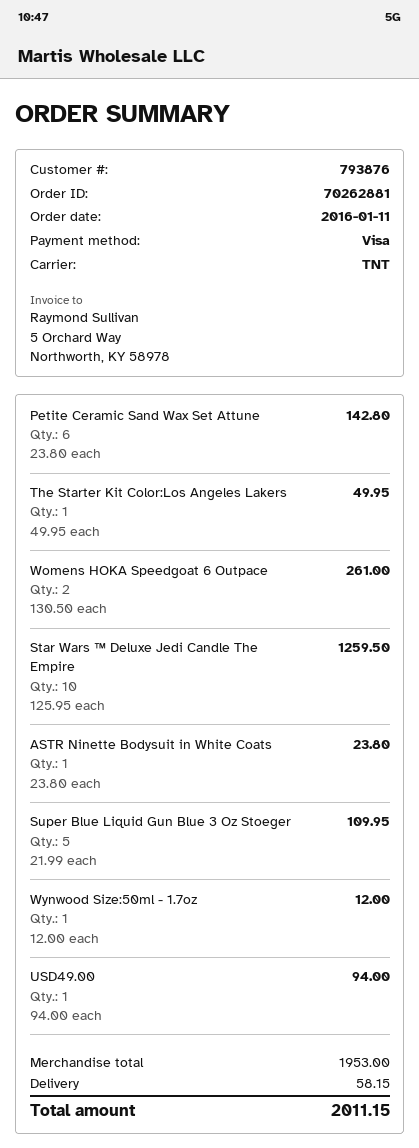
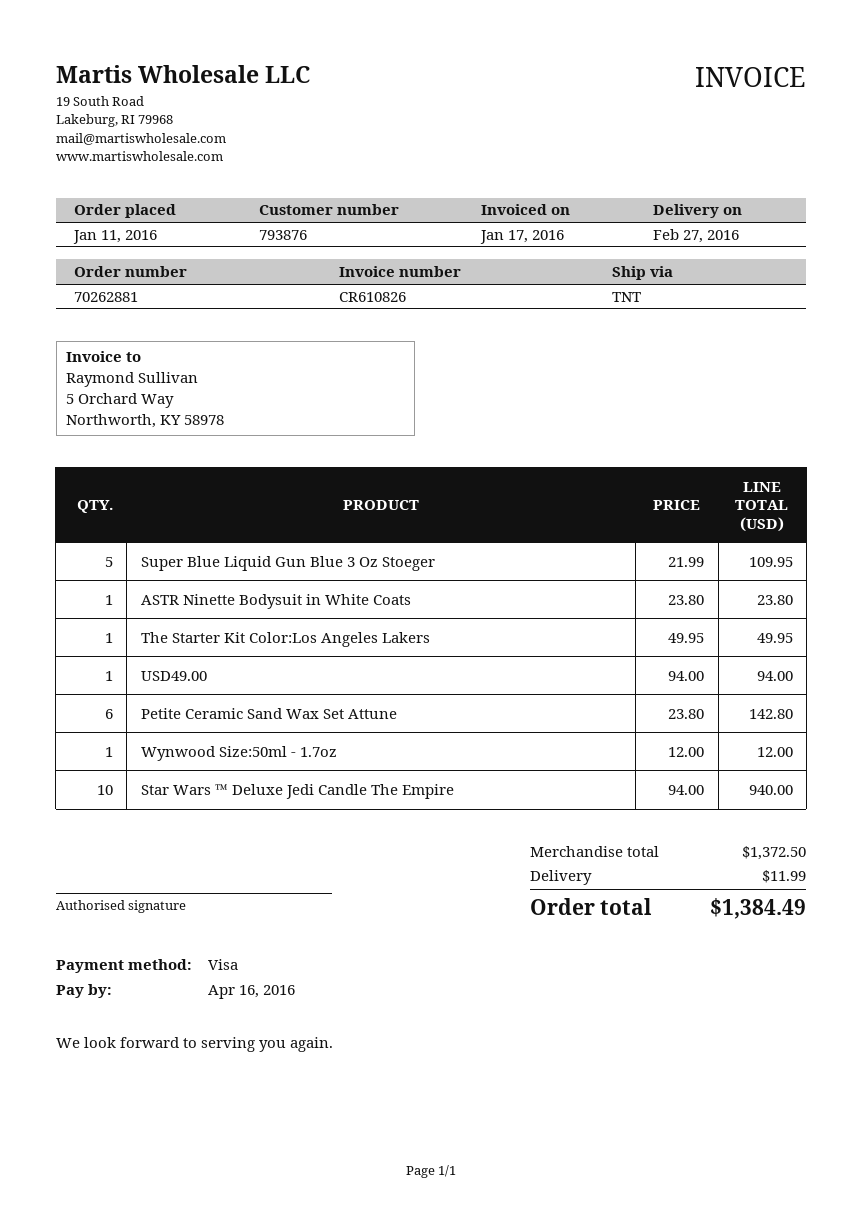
Womens HOKA Speedgoat 6 Outpace: 2 x 130.50 = 261.00 -> none
Star Wars ™ Deluxe Jedi Candle The Empire: 10 x 125.95 = 1259.50 -> 10 x 94.00 = 940.00
subtotal: 1953.00 -> 1372.50
shipping: 58.15 -> 11.99
total: 2011.15 -> 1384.49

